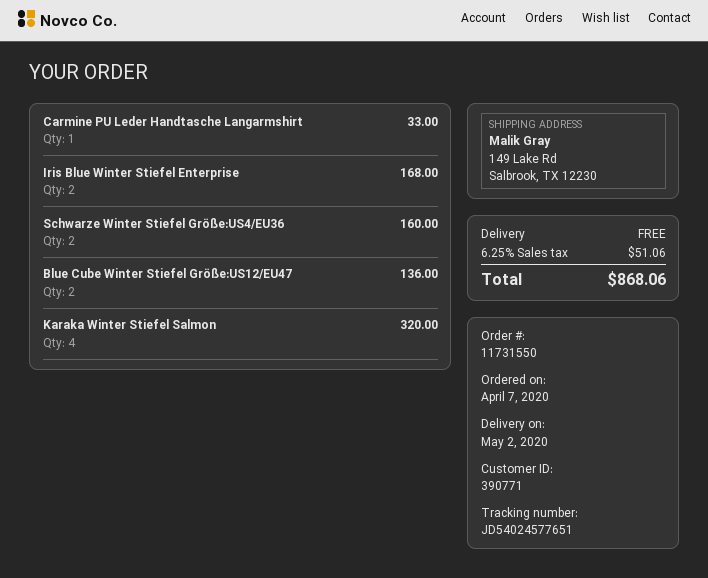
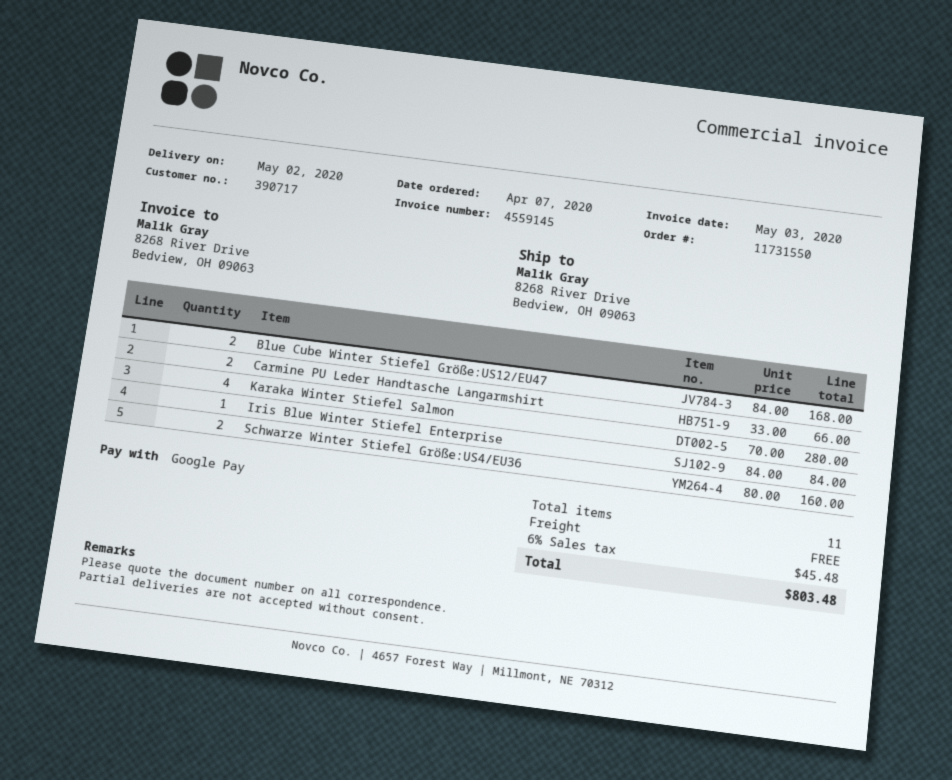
customer number: 390771 -> 390717
ship to: 149 Lake Rd, Salbrook, TX 12230 -> 8268 River Drive, Bedview, OH 09063
Carmine PU Leder Handtasche Langarmshirt: 1 for 33.00 -> 2 for 66.00
Iris Blue Winter Stiefel Enterprise: 2 for 168.00 -> 1 for 84.00
Blue Cube Winter Stiefel Größe:US12/EU47: 2 for 136.00 -> 2 for 168.00
Karaka Winter Stiefel Salmon: 4 for 320.00 -> 4 for 280.00
tax: 6.25% = 51.06 -> 6% = 45.48
total: 868.06 -> 803.48

